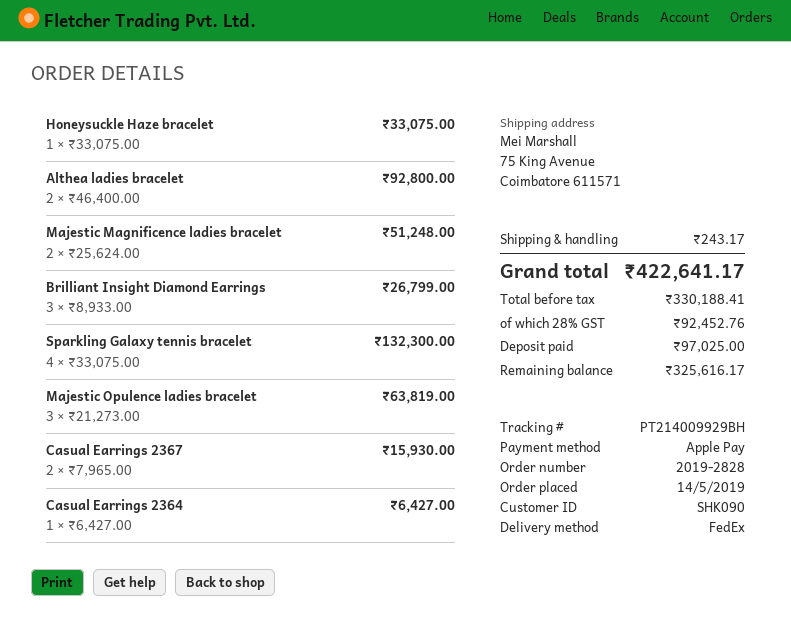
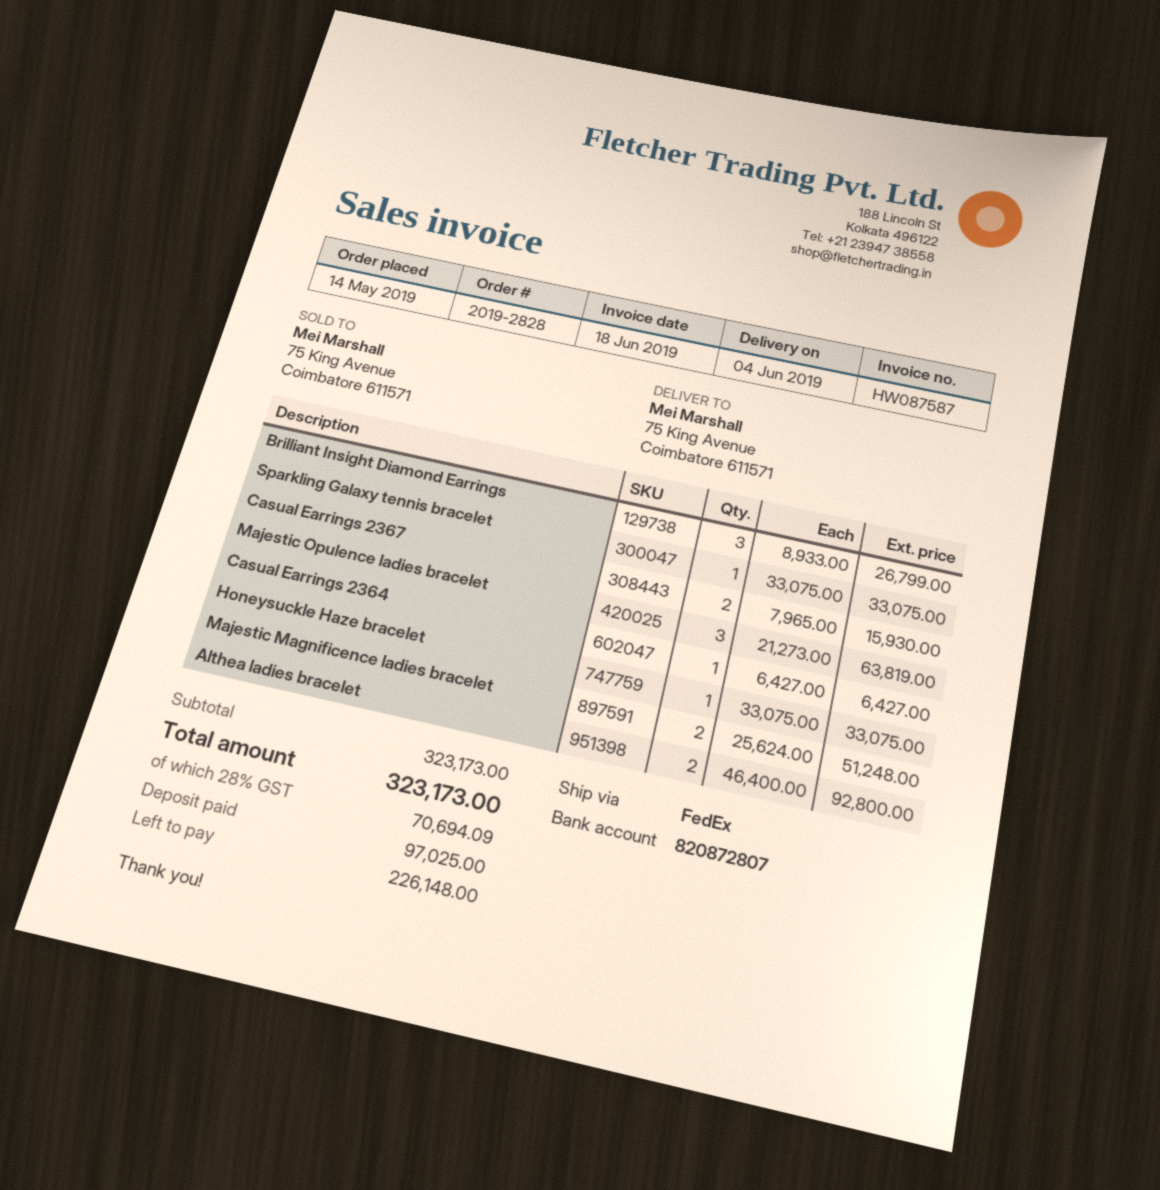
Sparkling Galaxy tennis bracelet: 4 x 33075.00 = 132300.00 -> 1 x 33075.00 = 33075.00
shipping: 243.17 -> none
tax: 28% = 92452.76 -> 28% = 70694.09
total: 422641.17 -> 323173.00
balance: 325616.17 -> 226148.00

